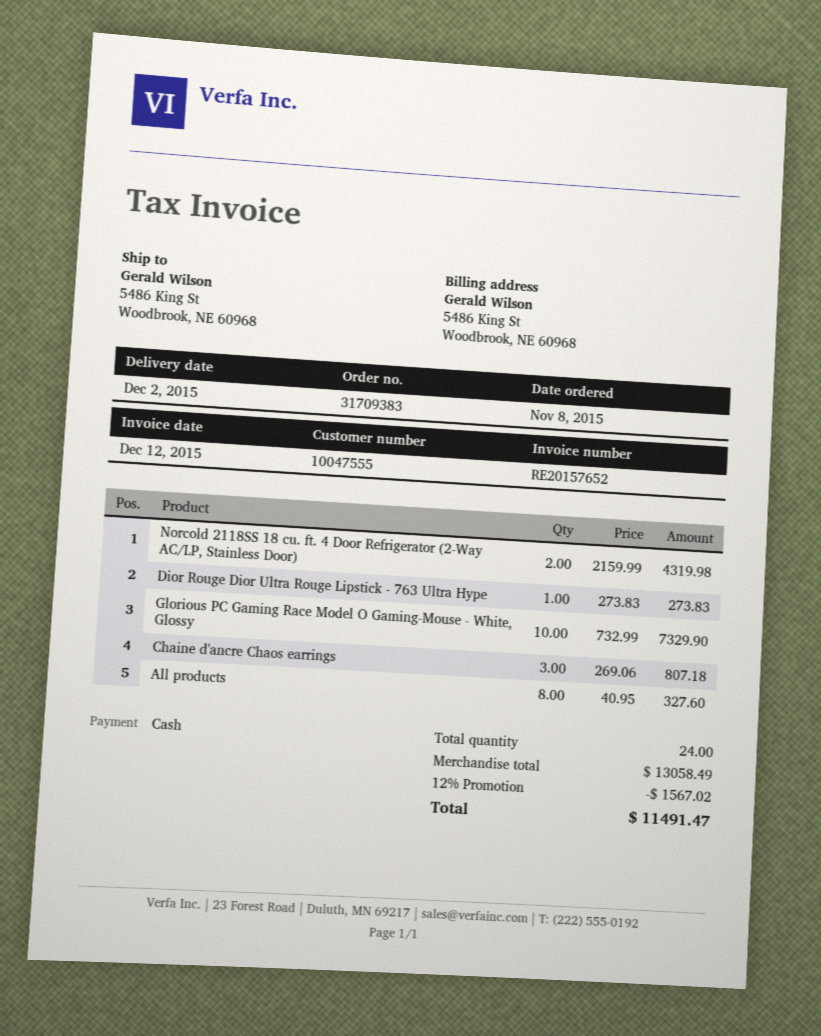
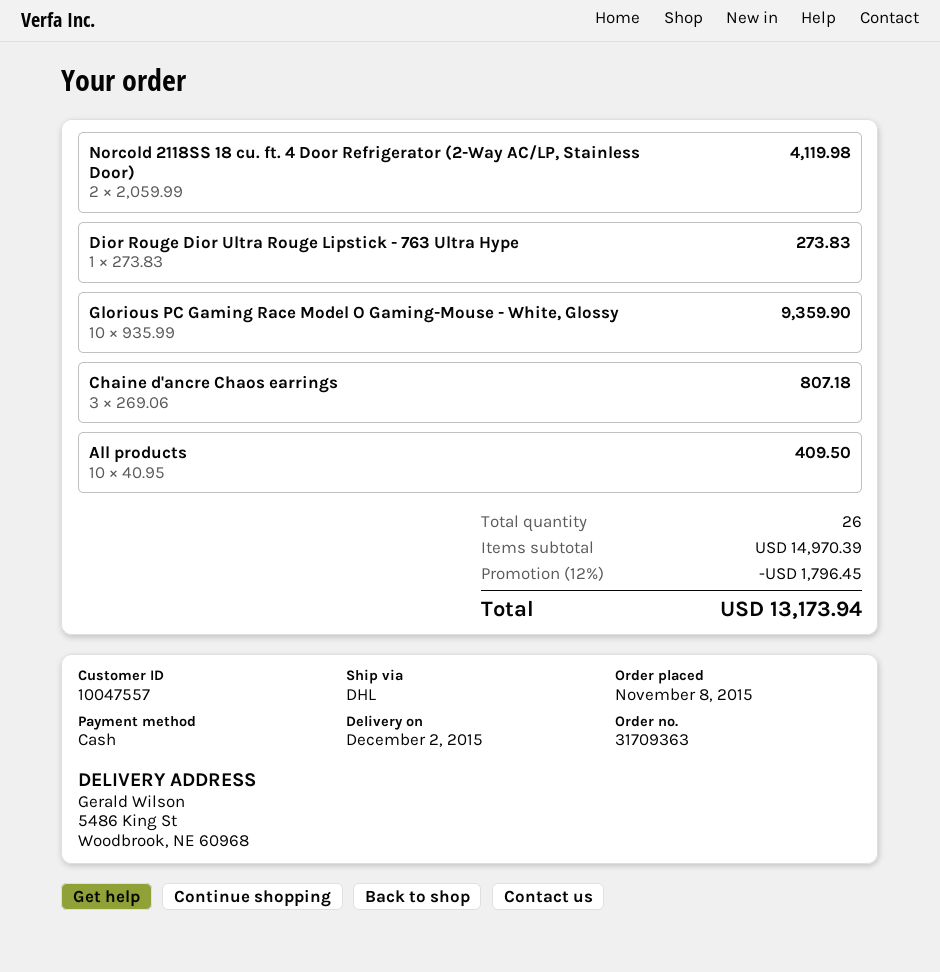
order number: 31709383 -> 31709363
customer number: 10047555 -> 10047557
Norcold 2118SS 18 cu. ft. 4 Door Refrigerator (2-Way AC/LP, Stainless Door): 2 x 2159.99 = 4319.98 -> 2 x 2059.99 = 4119.98
Glorious PC Gaming Race Model O Gaming-Mouse - White, Glossy: 10 x 732.99 = 7329.90 -> 10 x 935.99 = 9359.90
All products: 8 x 40.95 = 327.60 -> 10 x 40.95 = 409.50
total quantity: 24 -> 26
subtotal: 13058.49 -> 14970.39
discount: 12% = 1567.02 -> 12% = 1796.45
total: 11491.47 -> 13173.94

